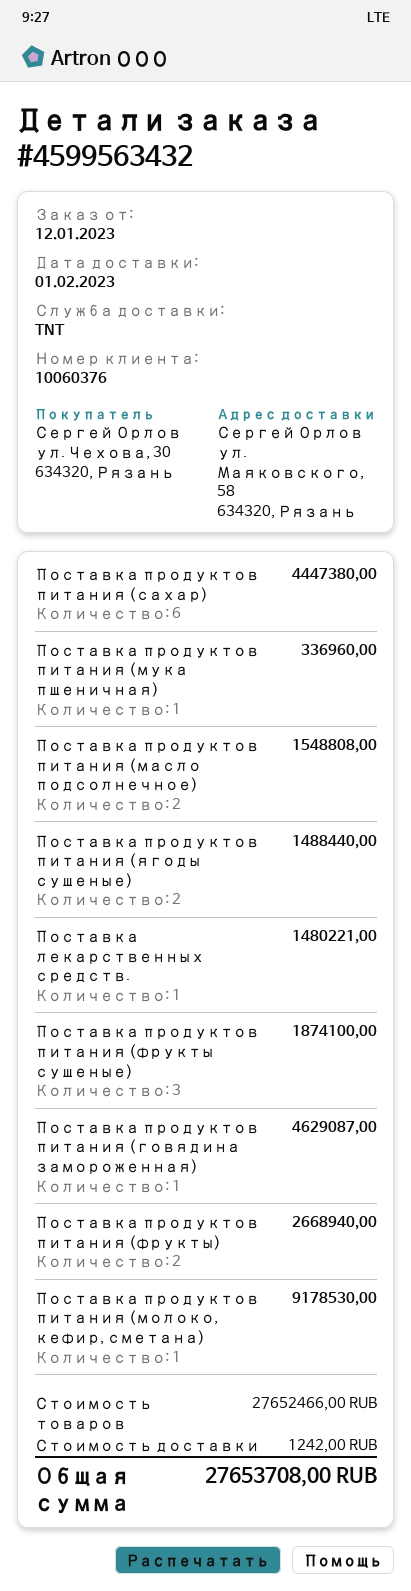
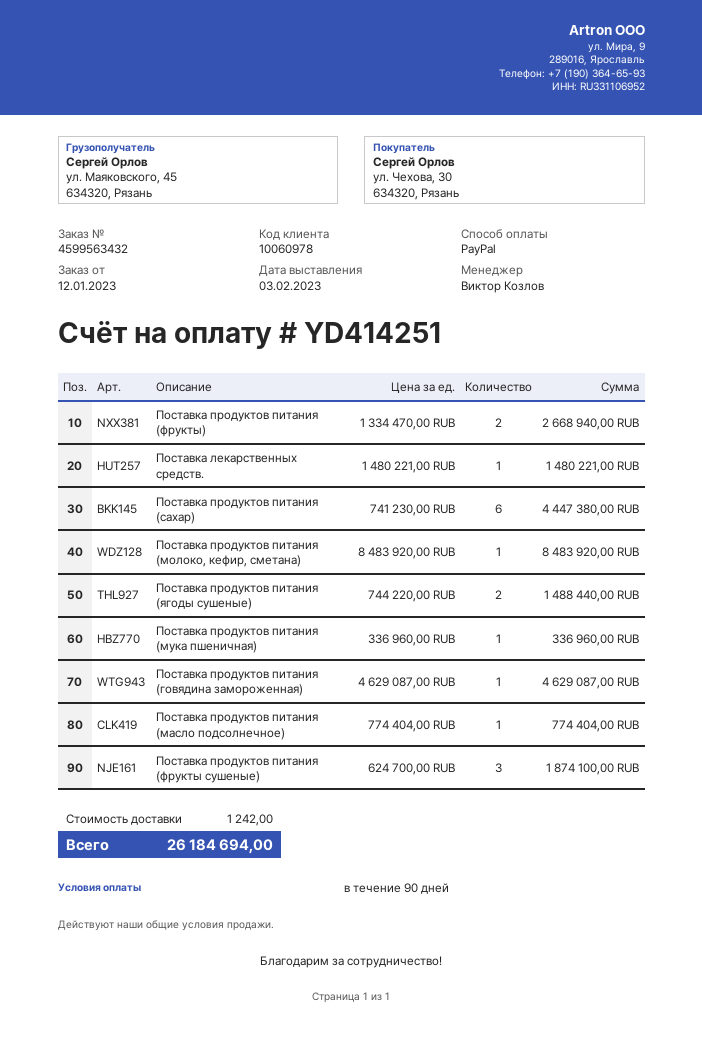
customer number: 10060376 -> 10060978
ship to: ул. Маяковского, 58, 634320, Рязань -> ул. Маяковского, 45, 634320, Рязань
Поставка продуктов питания (масло подсолнечное): 2 for 1548808.00 -> 1 for 774404.00
Поставка продуктов питания (молоко, кефир, сметана): 1 for 9178530.00 -> 1 for 8483920.00
total: 27653708.00 -> 26184694.00

